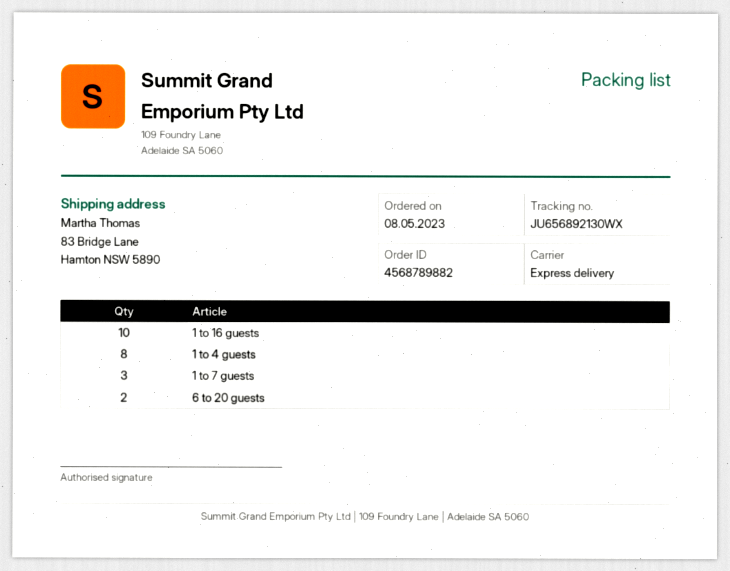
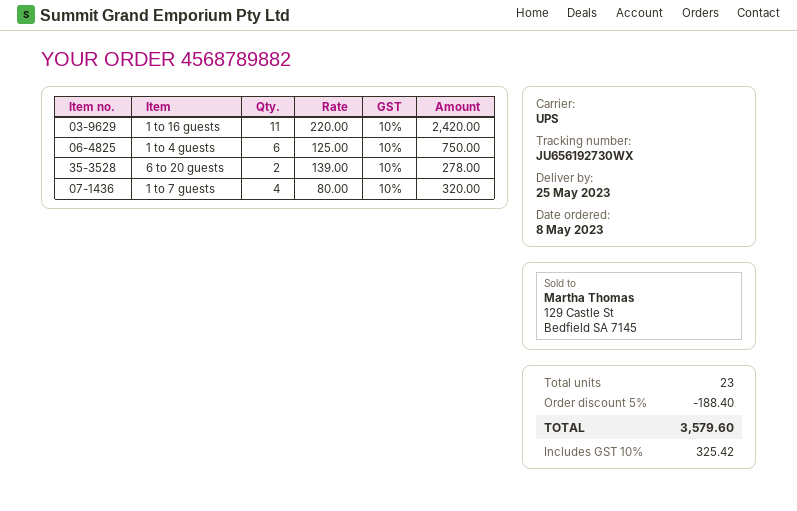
shipping method: express -> UPS
tracking number: JU656892130WX -> JU656192730WX
1 to 16 guests: 10 -> 11
1 to 4 guests: 8 -> 6
1 to 7 guests: 3 -> 4

